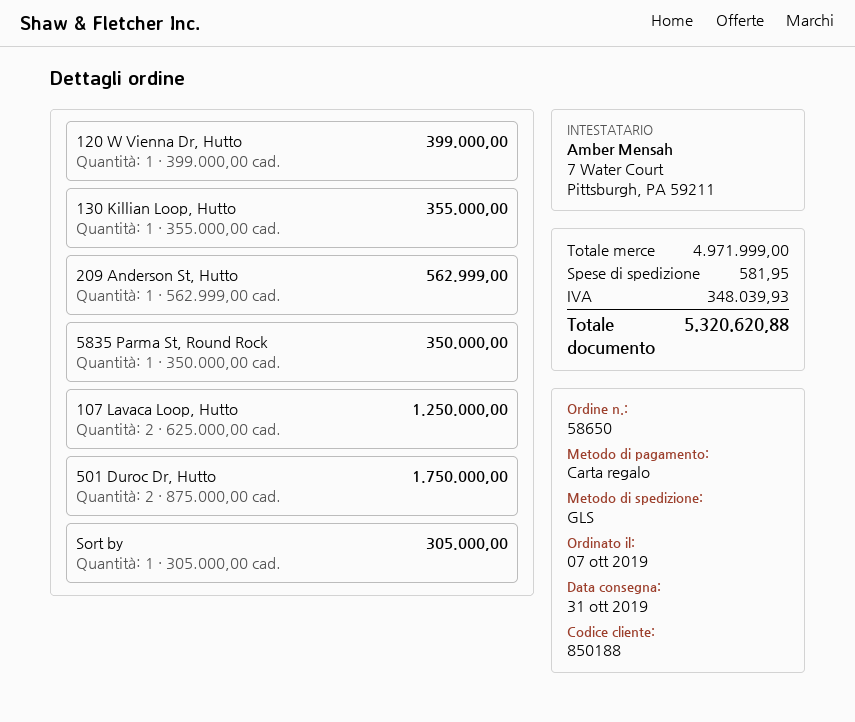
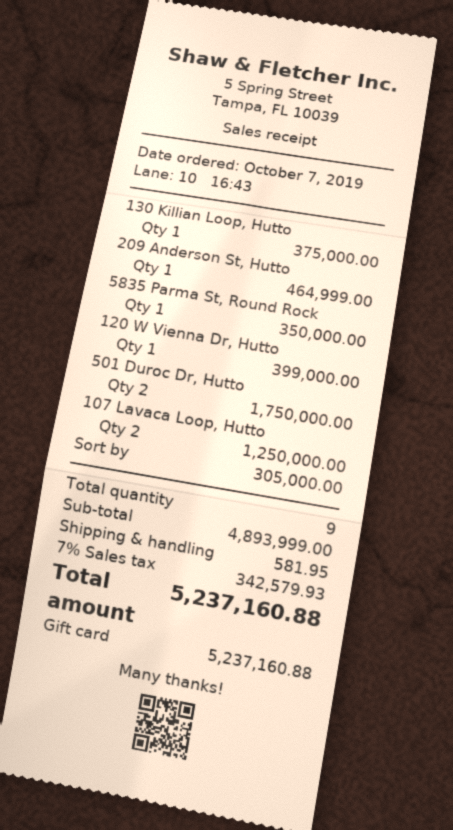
130 Killian Loop, Hutto: 1 for 355000.00 -> 1 for 375000.00
209 Anderson St, Hutto: 1 for 562999.00 -> 1 for 464999.00
subtotal: 4971999.00 -> 4893999.00
tax: 348039.93 -> 342579.93
total: 5320620.88 -> 5237160.88

